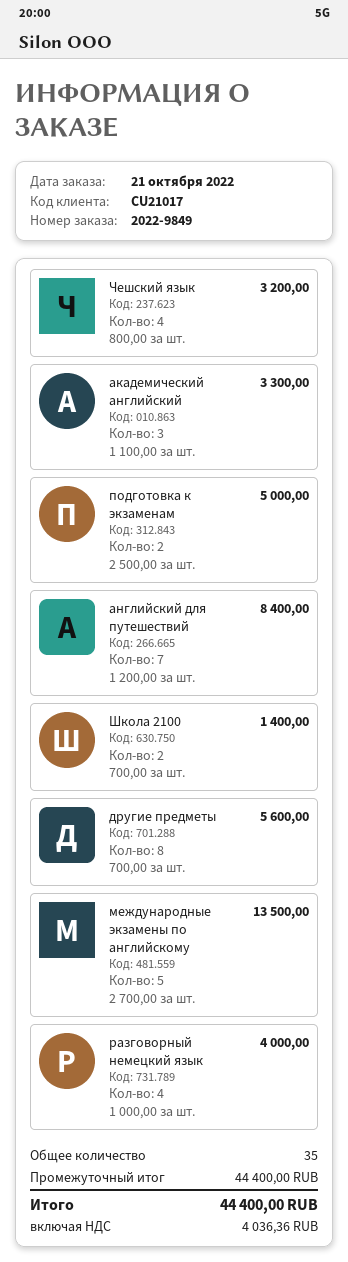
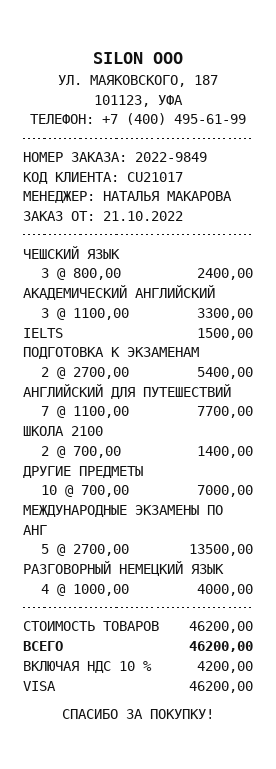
Чешский язык: 4 x 800.00 = 3200.00 -> 3 x 800.00 = 2400.00
подготовка к экзаменам: 2 x 2500.00 = 5000.00 -> 2 x 2700.00 = 5400.00
английский для путешествий: 7 x 1200.00 = 8400.00 -> 7 x 1100.00 = 7700.00
другие предметы: 8 x 700.00 = 5600.00 -> 10 x 700.00 = 7000.00
IELTS: none -> 1 x 1500.00 = 1500.00
subtotal: 44400.00 -> 46200.00
tax: 4036.36 -> 4200.00
total: 44400.00 -> 46200.00

